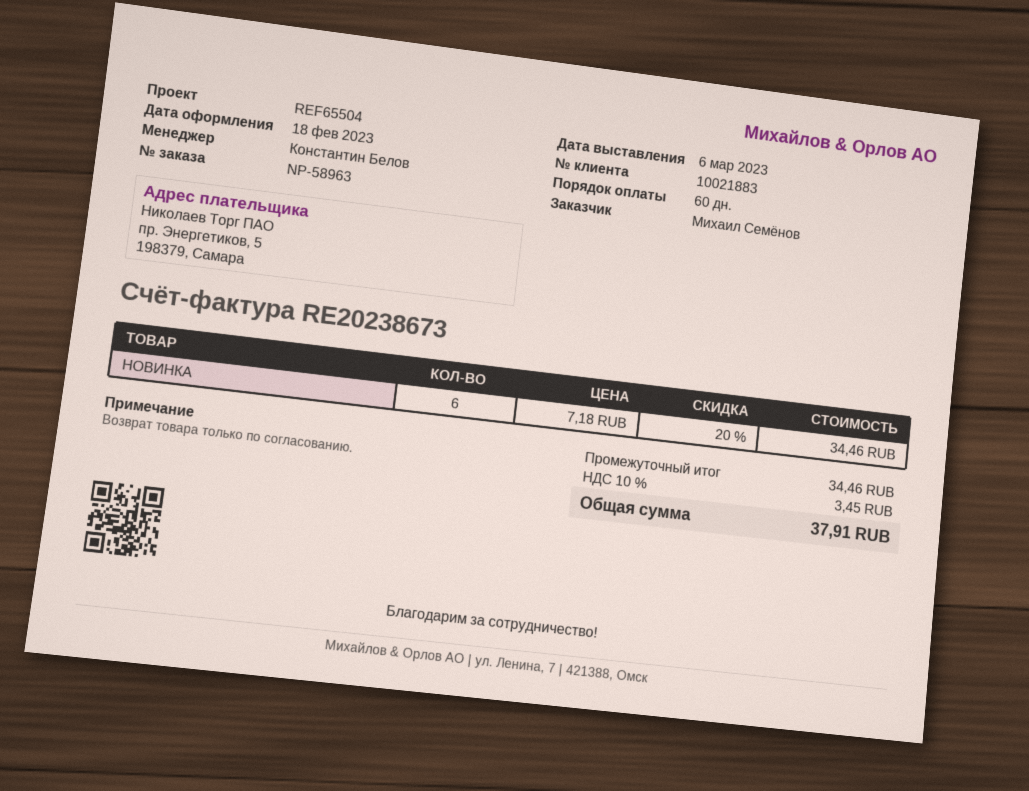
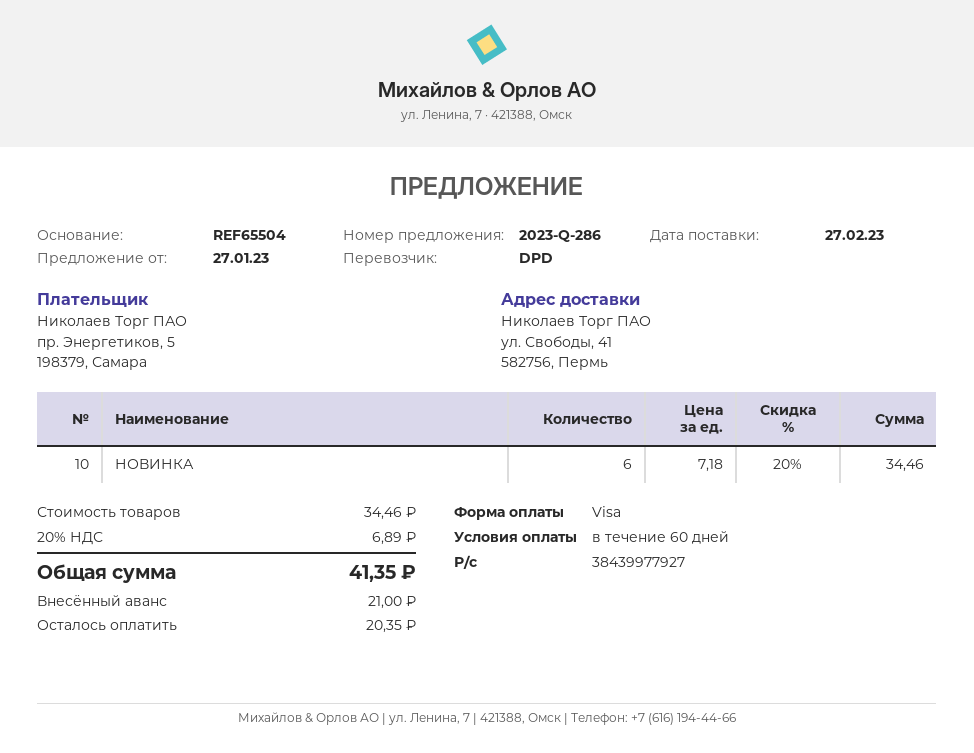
tax: 10% = 3.45 -> 20% = 6.89
total: 37.91 -> 41.35

